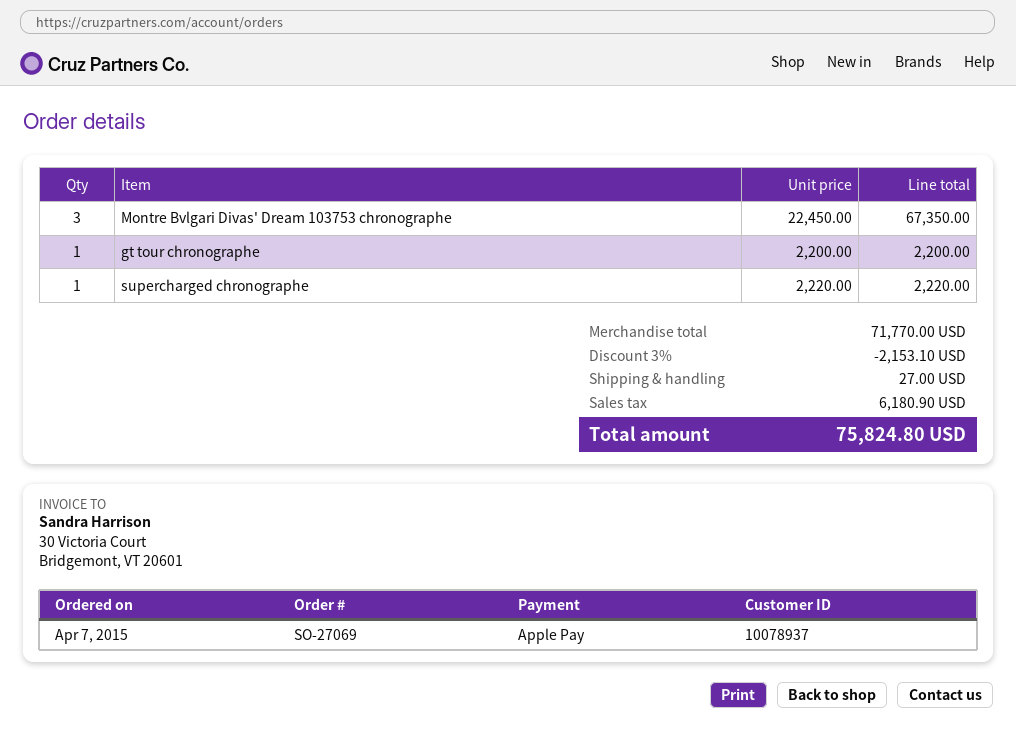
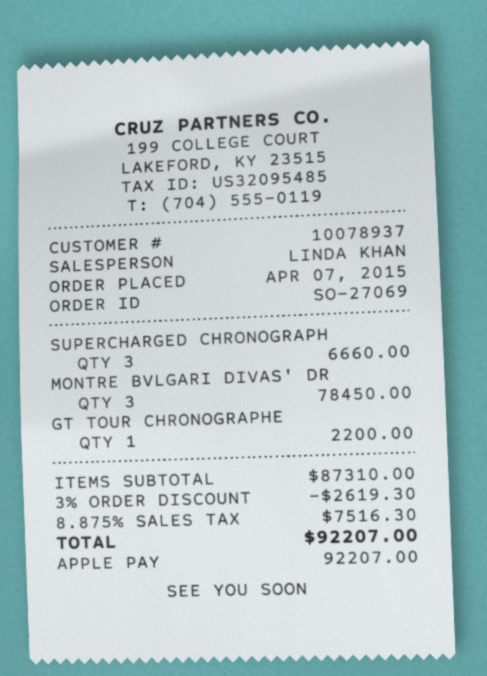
Montre Bvlgari Divas' Dream 103753 chronographe: 3 for 67350.00 -> 3 for 78450.00
supercharged chronographe: 1 for 2220.00 -> 3 for 6660.00
subtotal: 71770.00 -> 87310.00
discount: 3% = 2153.10 -> 3% = 2619.30
shipping: 27.00 -> none
tax: 6180.90 -> 7516.30
total: 75824.80 -> 92207.00

